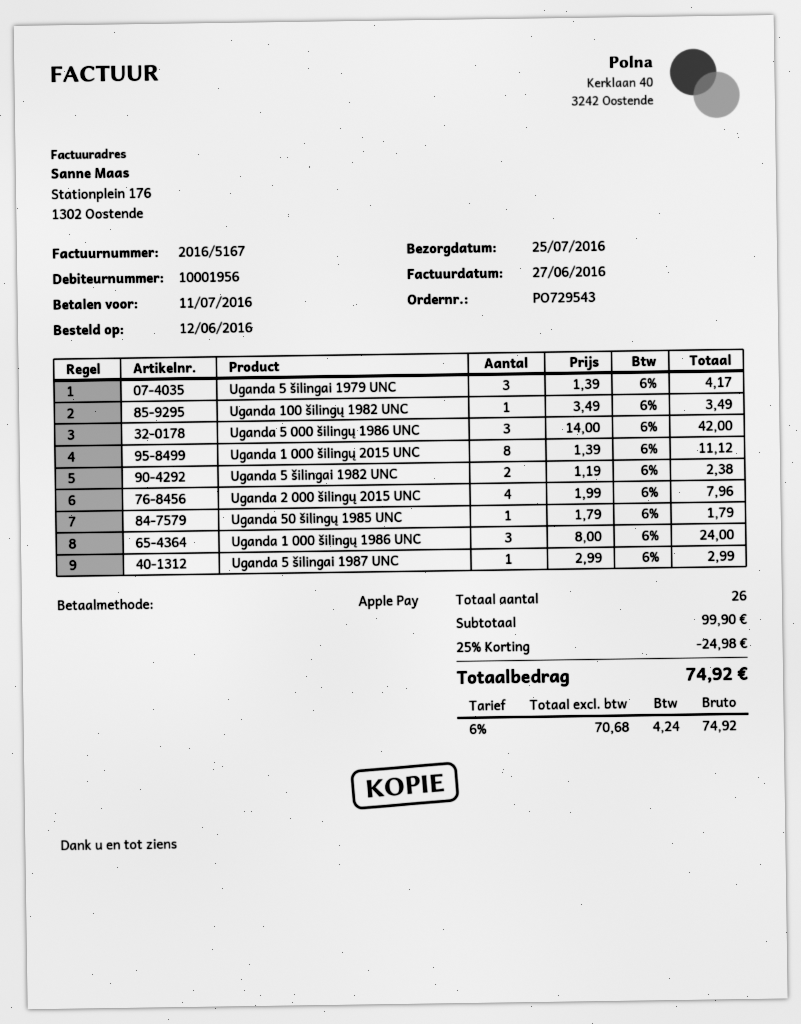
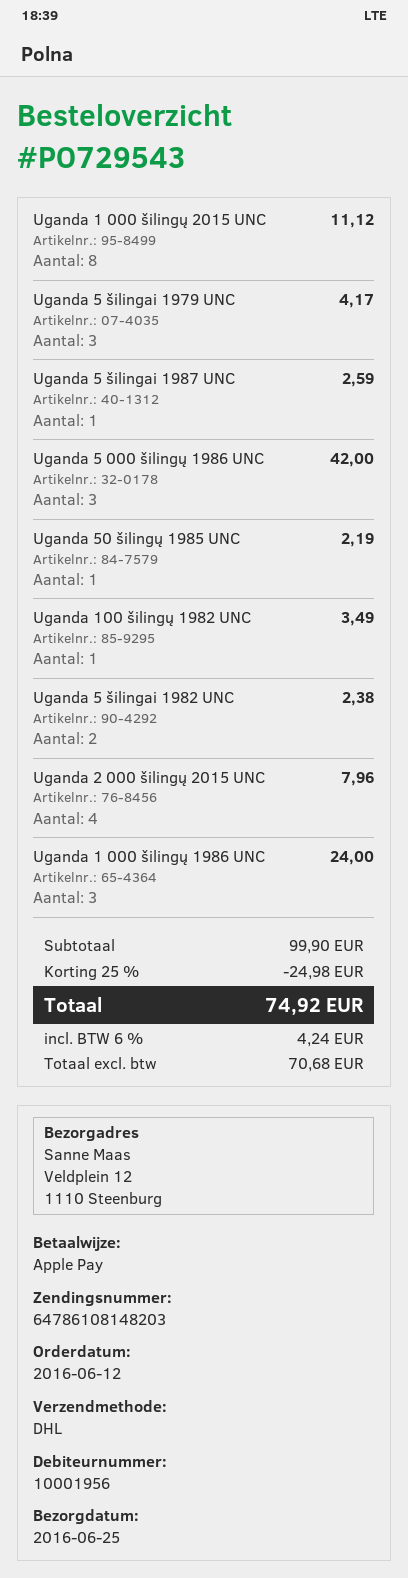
delivery date: 2016-07-25 -> 2016-06-25
Uganda 50 šilingų 1985 UNC: 1 for 1.79 -> 1 for 2.19
Uganda 5 šilingai 1987 UNC: 1 for 2.99 -> 1 for 2.59

